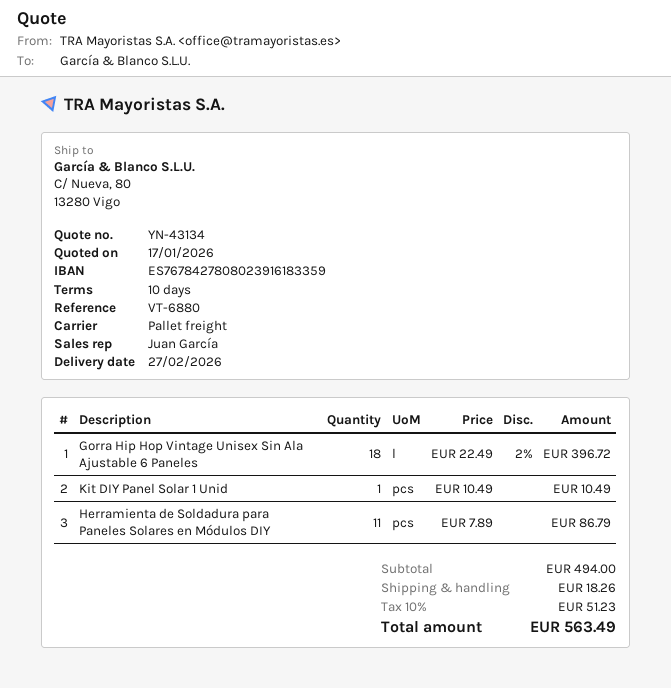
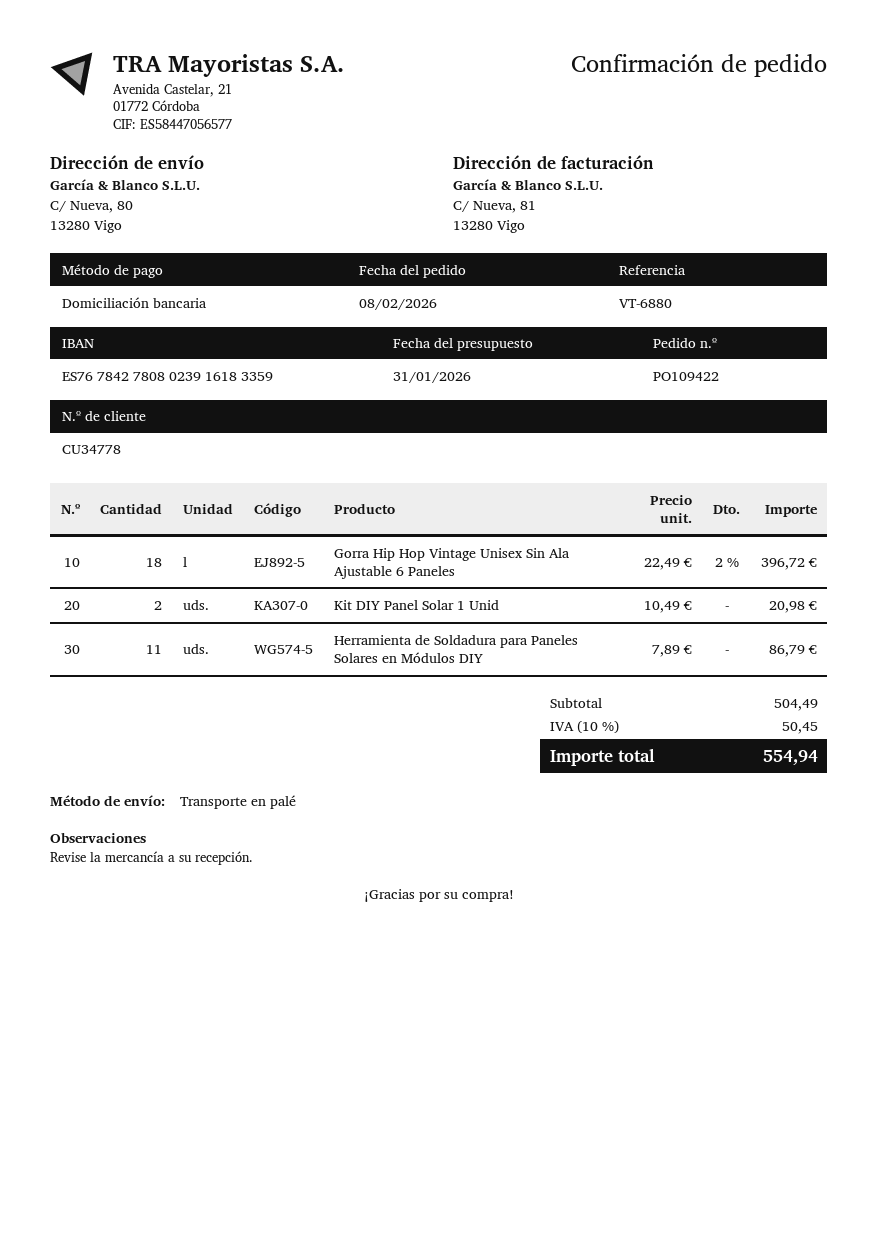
quote date: 2026-01-17 -> 2026-01-31
Kit DIY Panel Solar 1 Unid: 1 x 10.49 = 10.49 -> 2 x 10.49 = 20.98
subtotal: 494.00 -> 504.49
shipping: 18.26 -> none
tax: 10% = 51.23 -> 10% = 50.45
total: 563.49 -> 554.94

